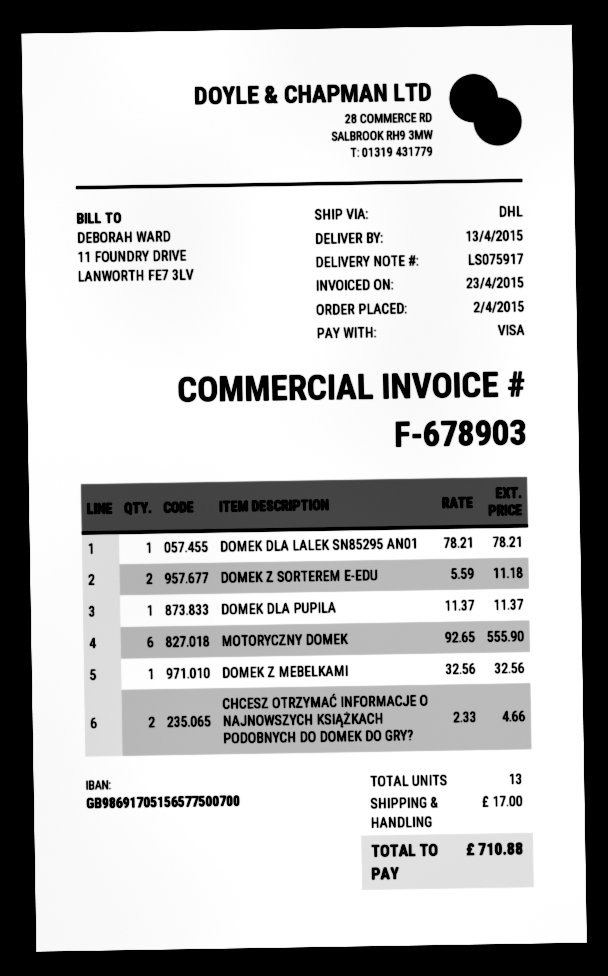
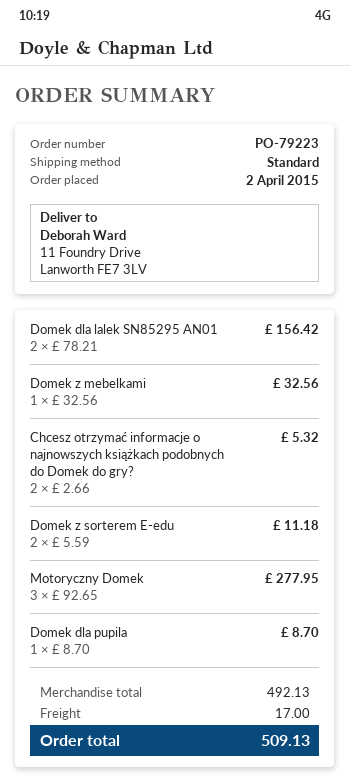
shipping method: DHL -> standard
DOMEK DLA LALEK SN85295 AN01: 1 x 78.21 = 78.21 -> 2 x 78.21 = 156.42
DOMEK DLA PUPILA: 1 x 11.37 = 11.37 -> 1 x 8.70 = 8.70
MOTORYCZNY DOMEK: 6 x 92.65 = 555.90 -> 3 x 92.65 = 277.95
CHCESZ OTRZYMAĆ INFORMACJE O NAJNOWSZYCH KSIĄŻKACH PODOBNYCH DO DOMEK DO GRY?: 2 x 2.33 = 4.66 -> 2 x 2.66 = 5.32
total: 710.88 -> 509.13

